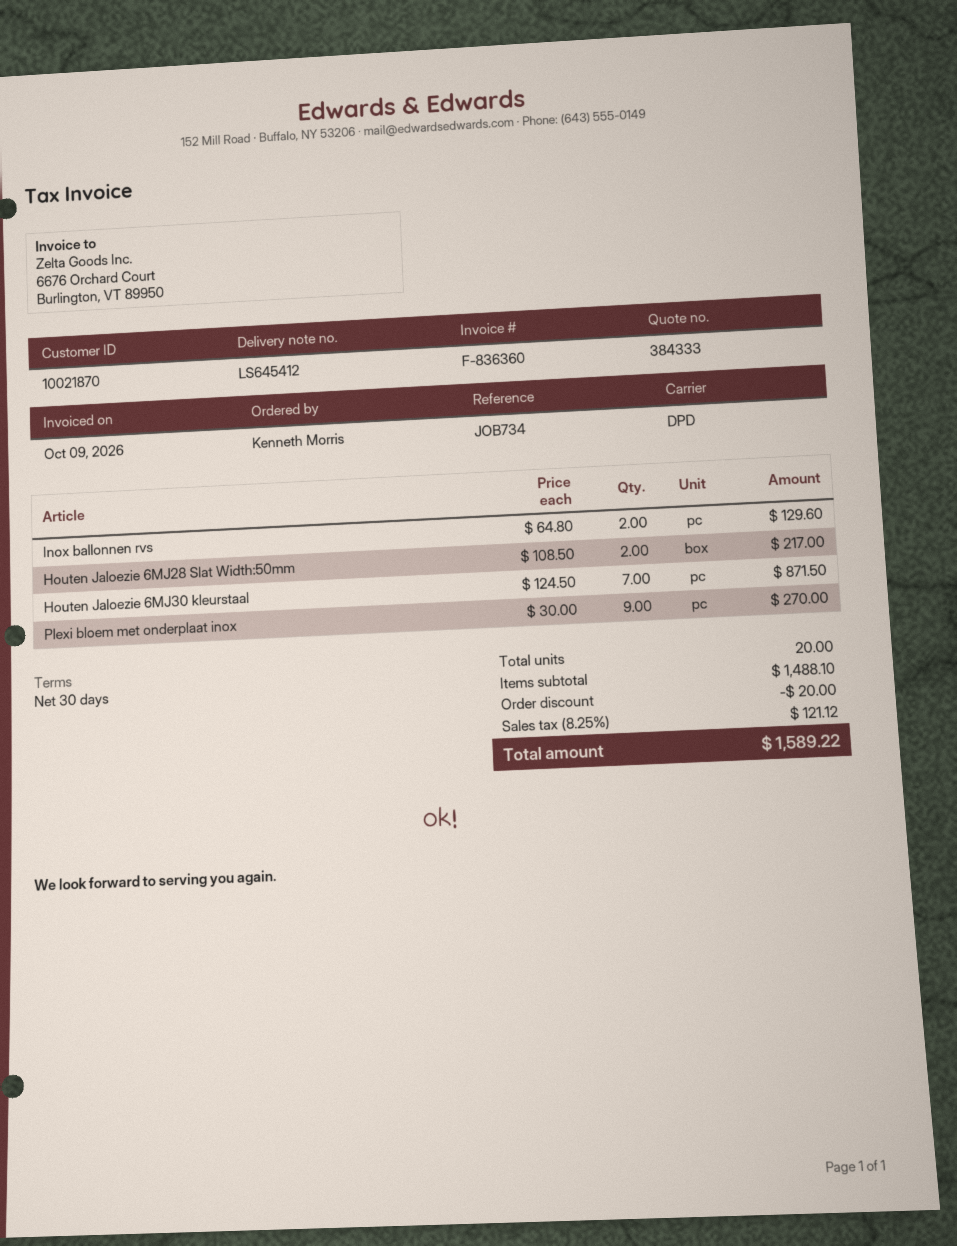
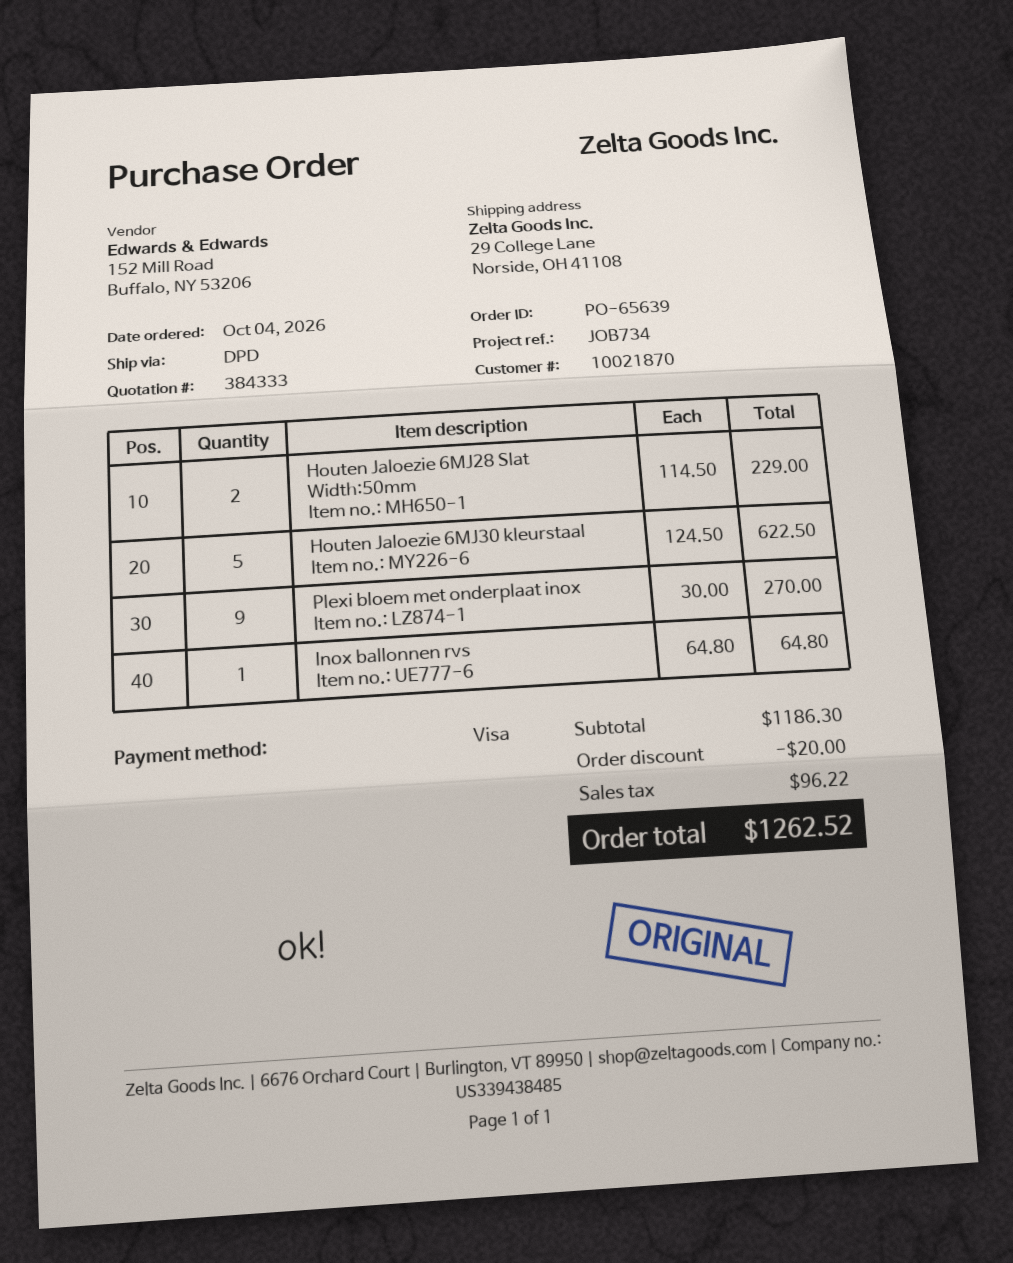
Inox ballonnen rvs: 2 x 64.80 = 129.60 -> 1 x 64.80 = 64.80
Houten Jaloezie 6MJ28 Slat Width:50mm: 2 x 108.50 = 217.00 -> 2 x 114.50 = 229.00
Houten Jaloezie 6MJ30 kleurstaal: 7 x 124.50 = 871.50 -> 5 x 124.50 = 622.50
subtotal: 1488.10 -> 1186.30
tax: 121.12 -> 96.22
total: 1589.22 -> 1262.52

